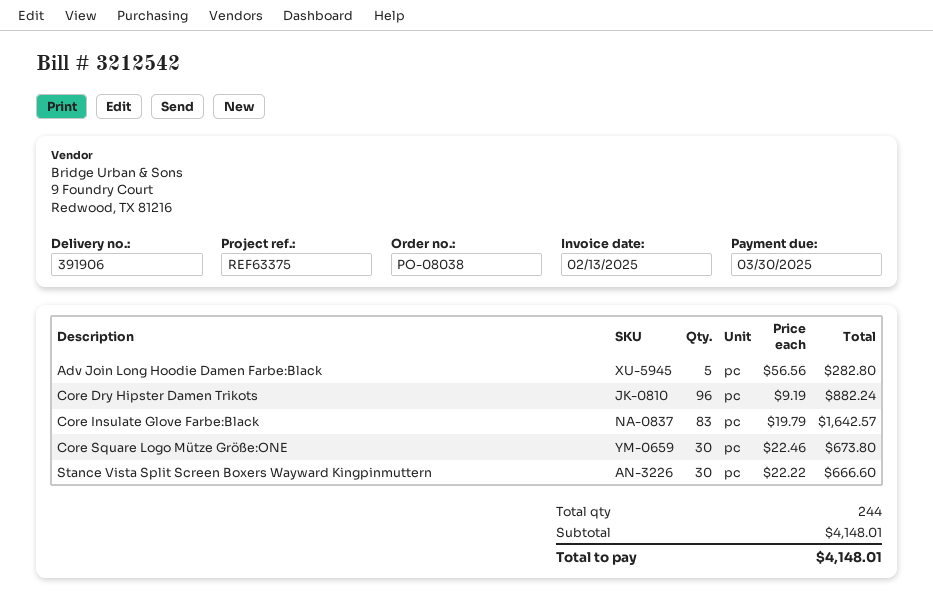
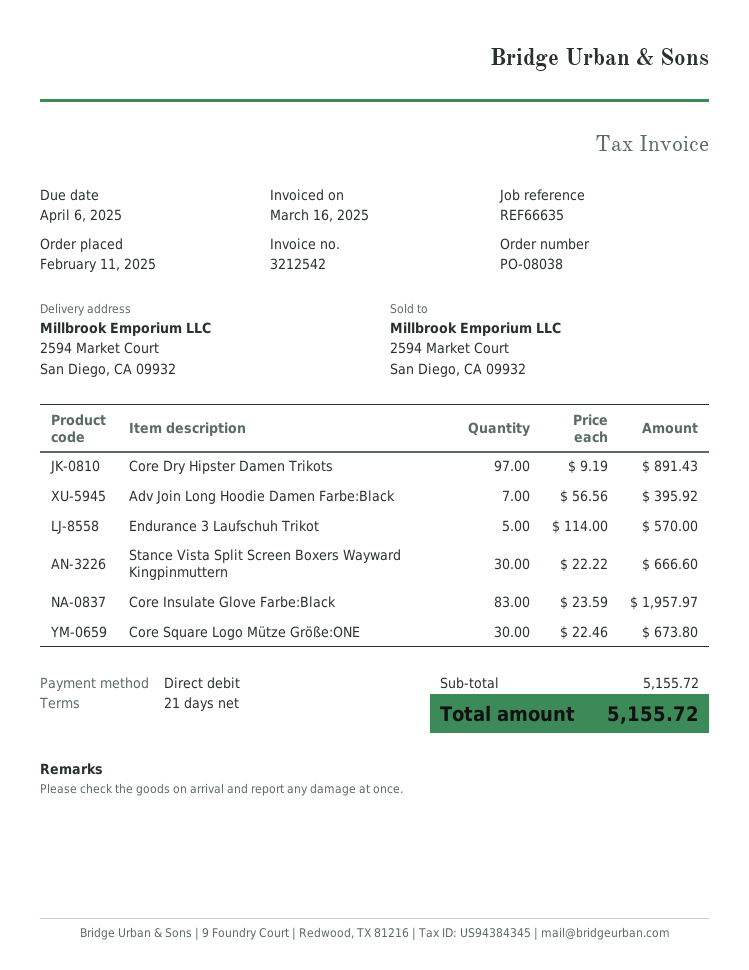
invoice date: 2025-02-13 -> 2025-03-16
due date: 2025-03-30 -> 2025-04-06
reference: REF63375 -> REF66635
Adv Join Long Hoodie Damen Farbe:Black: 5 x 56.56 = 282.80 -> 7 x 56.56 = 395.92
Core Dry Hipster Damen Trikots: 96 x 9.19 = 882.24 -> 97 x 9.19 = 891.43
Core Insulate Glove Farbe:Black: 83 x 19.79 = 1642.57 -> 83 x 23.59 = 1957.97
Endurance 3 Laufschuh Trikot: none -> 5 x 114.00 = 570.00
subtotal: 4148.01 -> 5155.72
total: 4148.01 -> 5155.72

